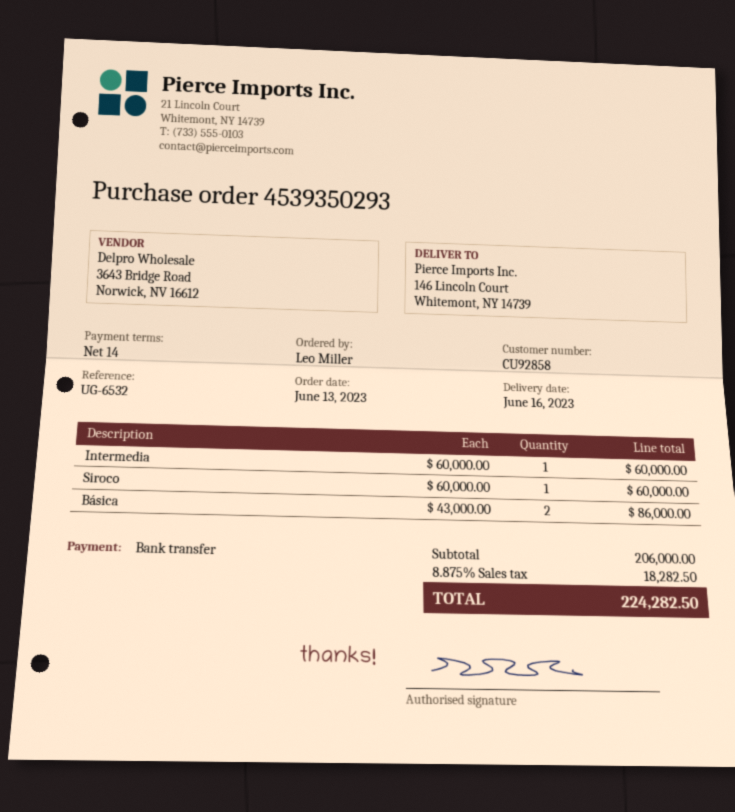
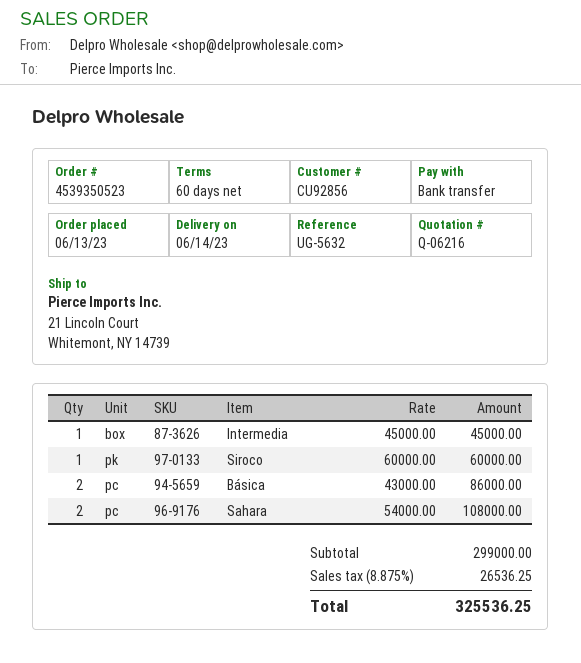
order number: 4539350293 -> 4539350523
delivery date: 2023-06-16 -> 2023-06-14
payment terms: 14 days -> 60 days
customer number: CU92858 -> CU92856
reference: UG-6532 -> UG-5632
ship to: 146 Lincoln Court, Whitemont, NY 14739 -> 21 Lincoln Court, Whitemont, NY 14739
Intermedia: 1 x 60000.00 = 60000.00 -> 1 x 45000.00 = 45000.00
Sahara: none -> 2 x 54000.00 = 108000.00
subtotal: 206000.00 -> 299000.00
tax: 8.875% = 18282.50 -> 8.875% = 26536.25
total: 224282.50 -> 325536.25

